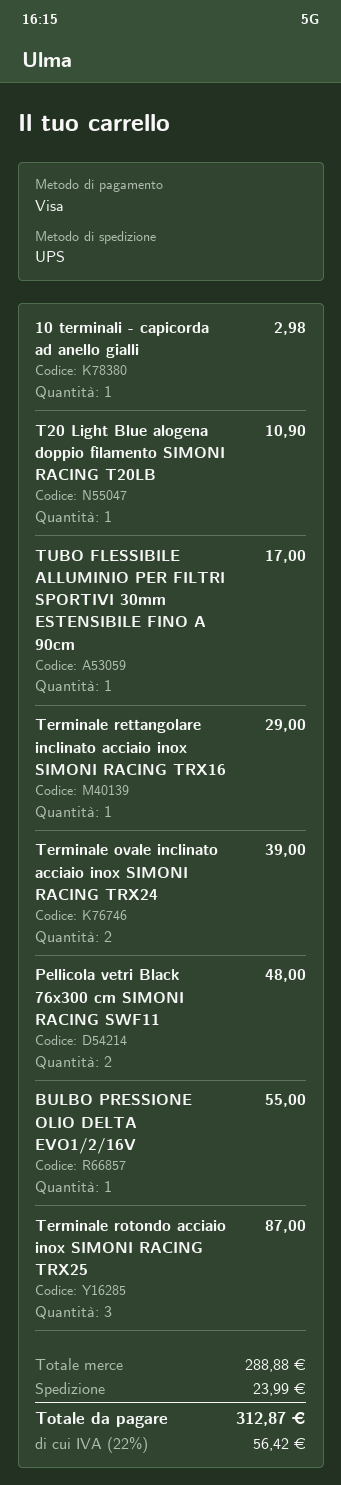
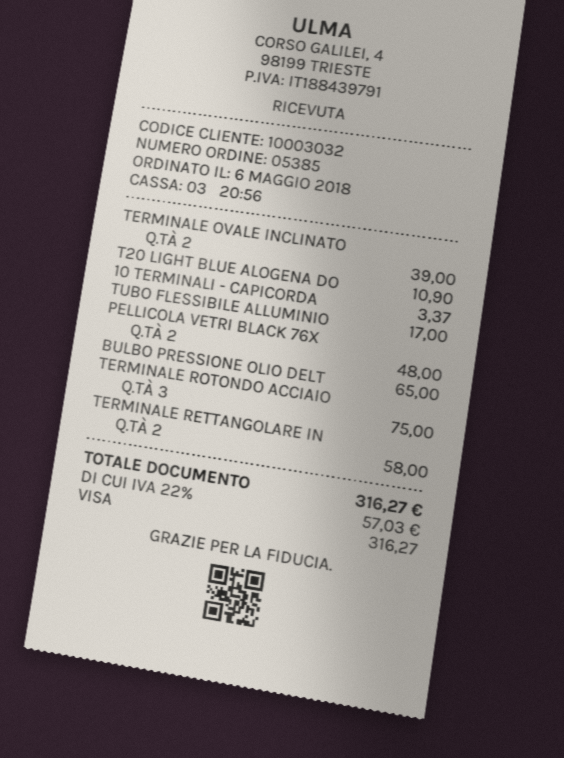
10 terminali - capicorda ad anello gialli: 1 for 2.98 -> 1 for 3.37
Terminale rettangolare inclinato acciaio inox SIMONI RACING TRX16: 1 for 29.00 -> 2 for 58.00
BULBO PRESSIONE OLIO DELTA EVO1/2/16V: 1 for 55.00 -> 1 for 65.00
Terminale rotondo acciaio inox SIMONI RACING TRX25: 3 for 87.00 -> 3 for 75.00
shipping: 23.99 -> none
tax: 22% = 56.42 -> 22% = 57.03
total: 312.87 -> 316.27

